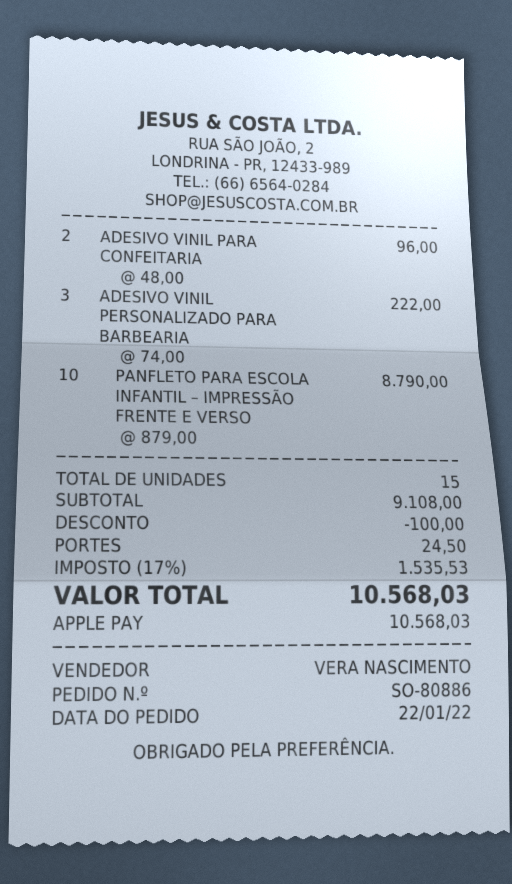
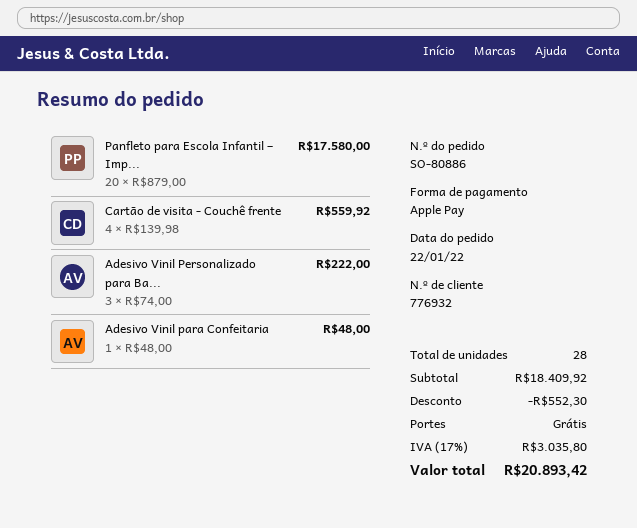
ADESIVO VINIL PARA CONFEITARIA: 2 x 48.00 = 96.00 -> 1 x 48.00 = 48.00
PANFLETO PARA ESCOLA INFANTIL – IMPRESSÃO FRENTE E VERSO: 10 x 879.00 = 8790.00 -> 20 x 879.00 = 17580.00
Cartão de visita - Couchê frente: none -> 4 x 139.98 = 559.92
total quantity: 15 -> 28
subtotal: 9108.00 -> 18409.92
discount: 100.00 -> 552.30
shipping: 24.50 -> 0.00
tax: 17% = 1535.53 -> 17% = 3035.80
total: 10568.03 -> 20893.42

